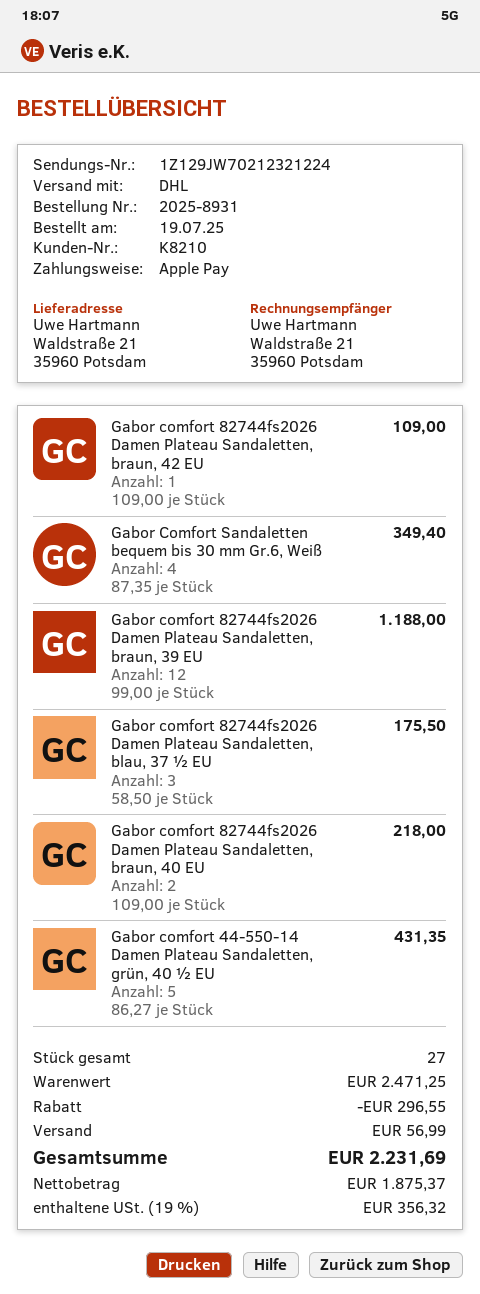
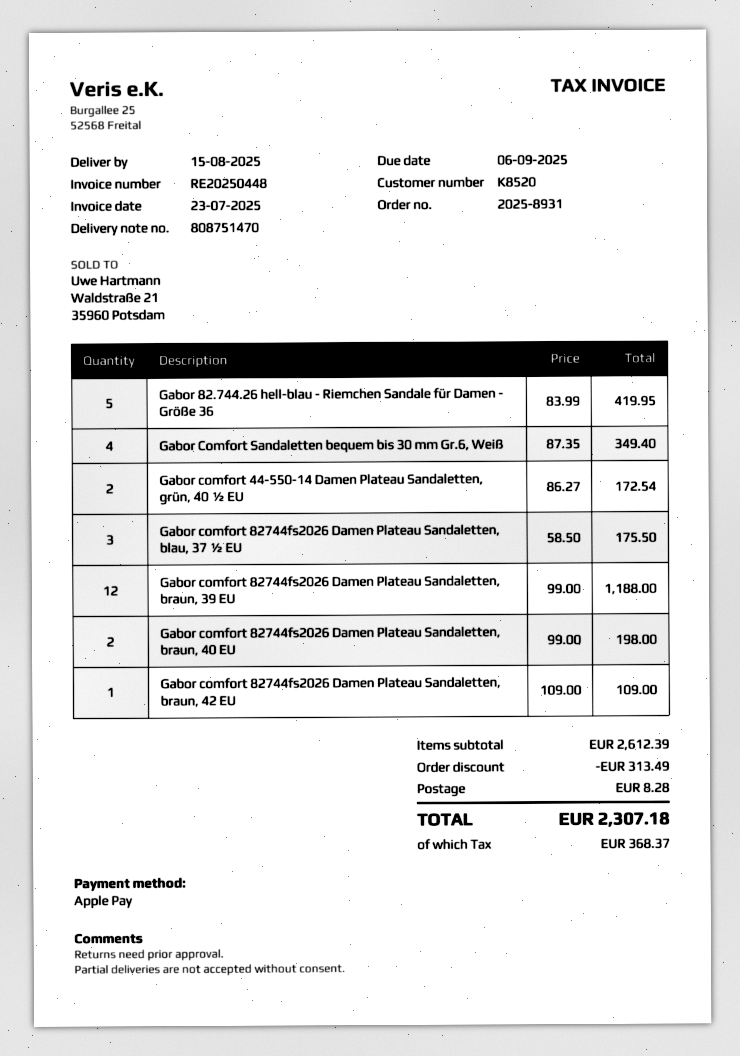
customer number: K8210 -> K8520
Gabor comfort 82744fs2026 Damen Plateau Sandaletten, braun, 40 EU: 2 x 109.00 = 218.00 -> 2 x 99.00 = 198.00
Gabor comfort 44-550-14 Damen Plateau Sandaletten, grün, 40 ½ EU: 5 x 86.27 = 431.35 -> 2 x 86.27 = 172.54
Gabor 82.744.26 hell-blau - Riemchen Sandale für Damen - Größe 36: none -> 5 x 83.99 = 419.95
subtotal: 2471.25 -> 2612.39
discount: 296.55 -> 313.49
shipping: 56.99 -> 8.28
tax: 356.32 -> 368.37
total: 2231.69 -> 2307.18

